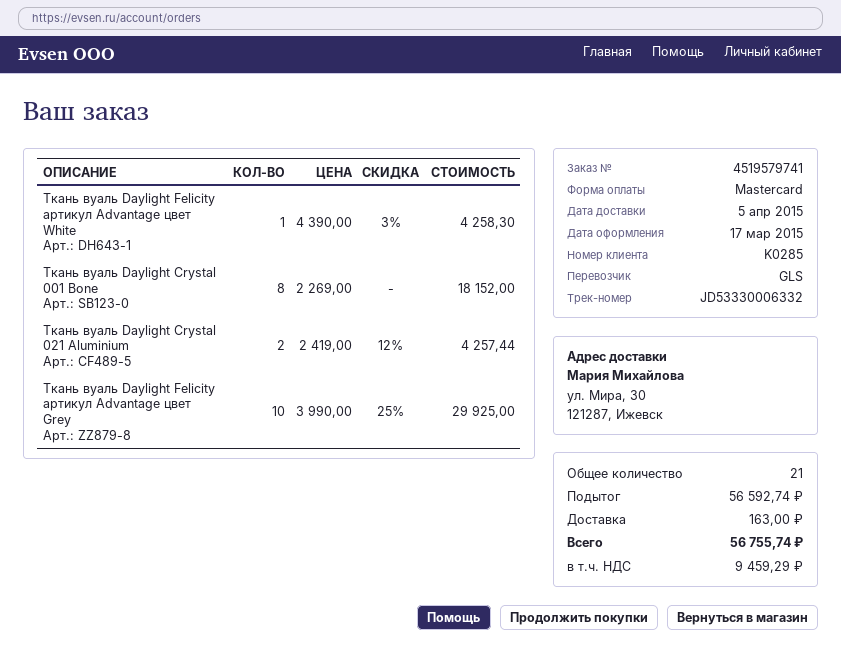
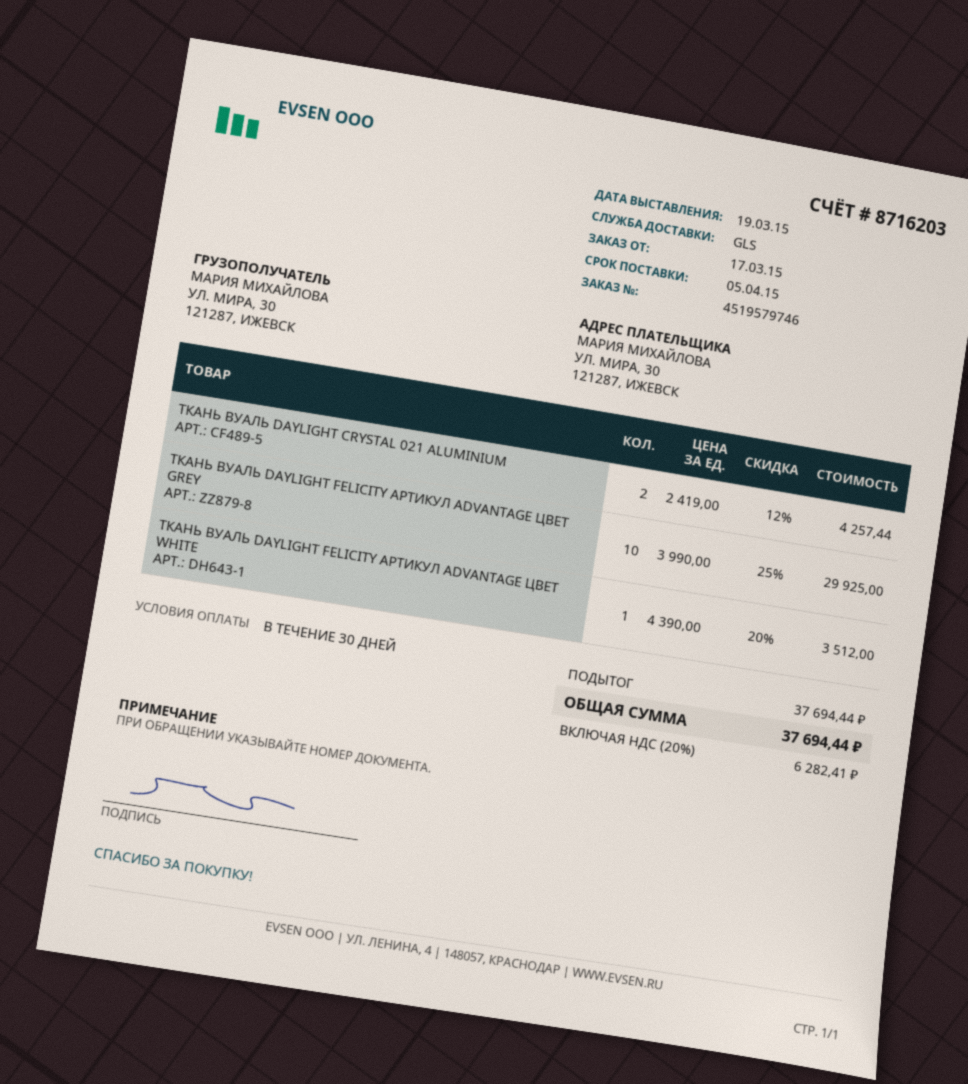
order number: 4519579741 -> 4519579746
Ткань вуаль Daylight Felicity артикул Advantage цвет White: 1 x 4390.00 - 3% = 4258.30 -> 1 x 4390.00 - 20% = 3512.00
Ткань вуаль Daylight Crystal 001 Bone: 8 x 2269.00 = 18152.00 -> none
subtotal: 56592.74 -> 37694.44
shipping: 163.00 -> none
tax: 9459.29 -> 6282.41
total: 56755.74 -> 37694.44

